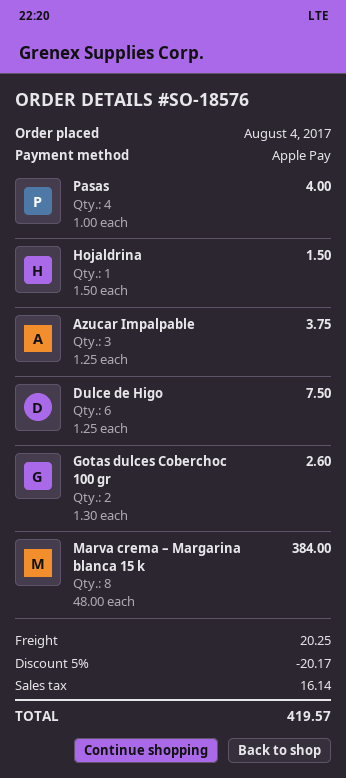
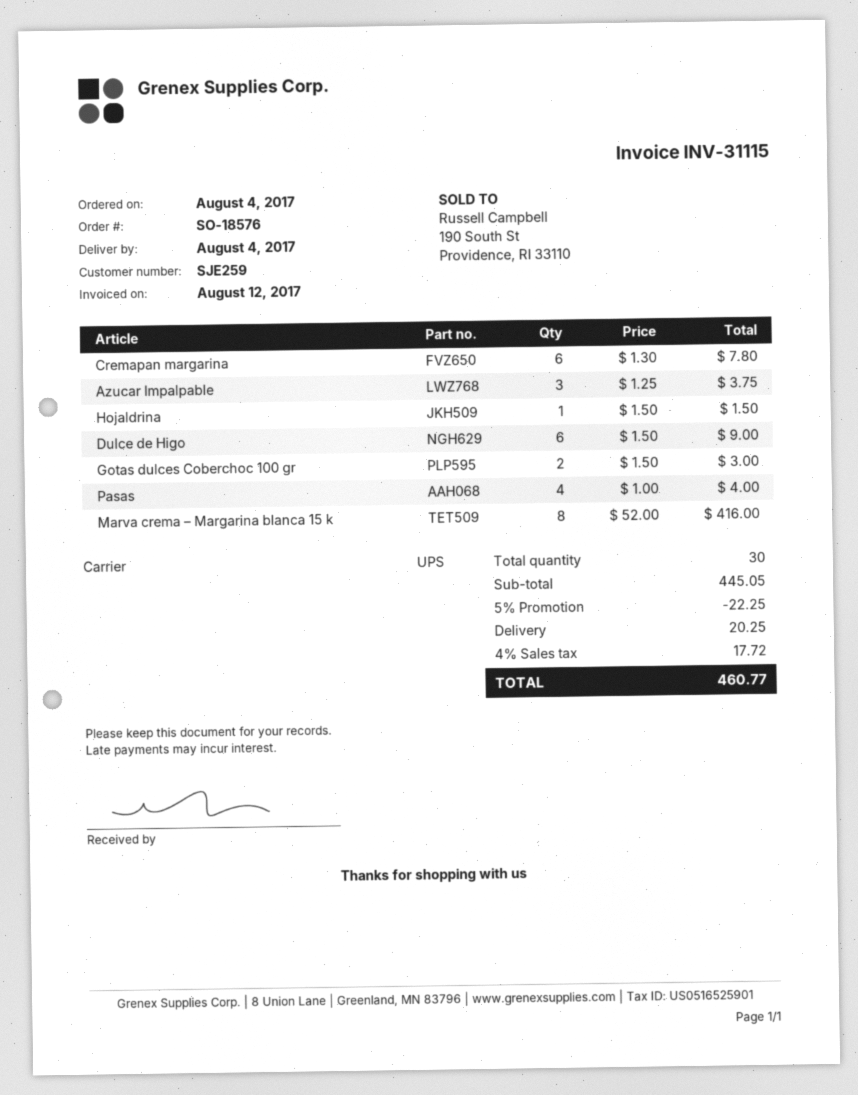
Dulce de Higo: 6 x 1.25 = 7.50 -> 6 x 1.50 = 9.00
Gotas dulces Coberchoc 100 gr: 2 x 1.30 = 2.60 -> 2 x 1.50 = 3.00
Marva crema – Margarina blanca 15 k: 8 x 48.00 = 384.00 -> 8 x 52.00 = 416.00
Cremapan margarina: none -> 6 x 1.30 = 7.80
discount: 5% = 20.17 -> 5% = 22.25
tax: 16.14 -> 17.72
total: 419.57 -> 460.77

